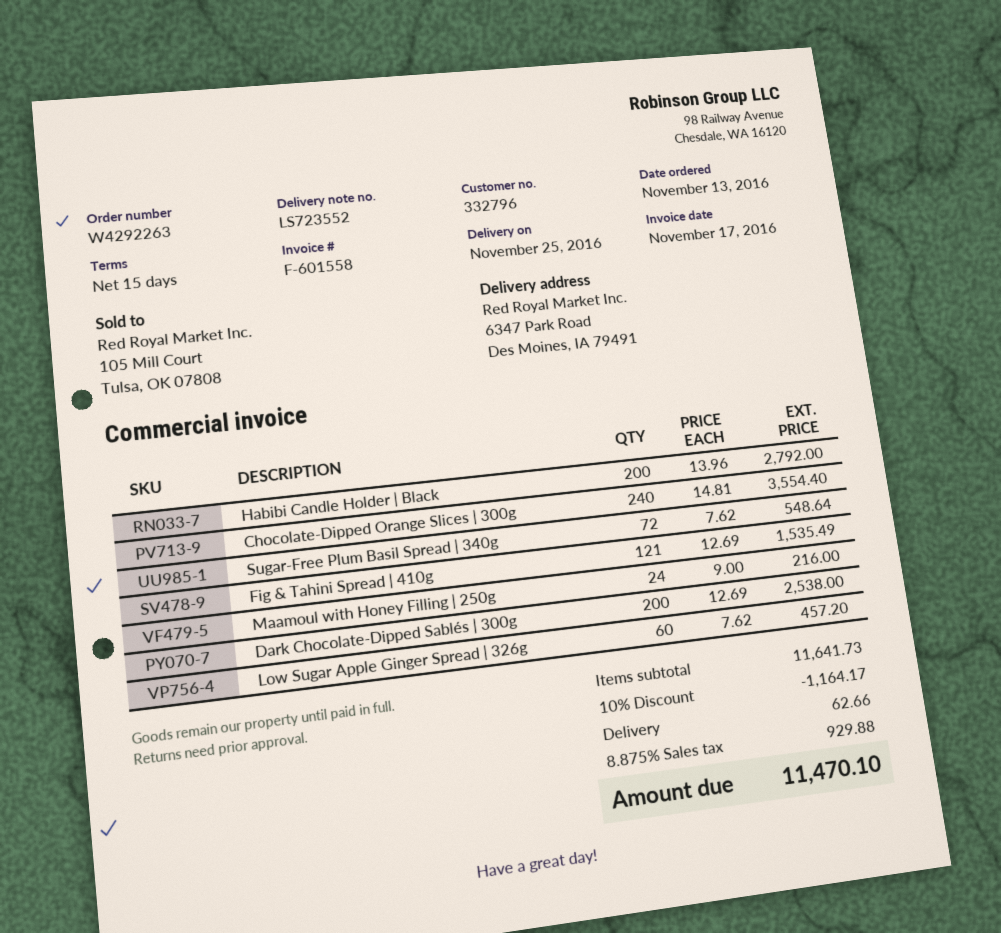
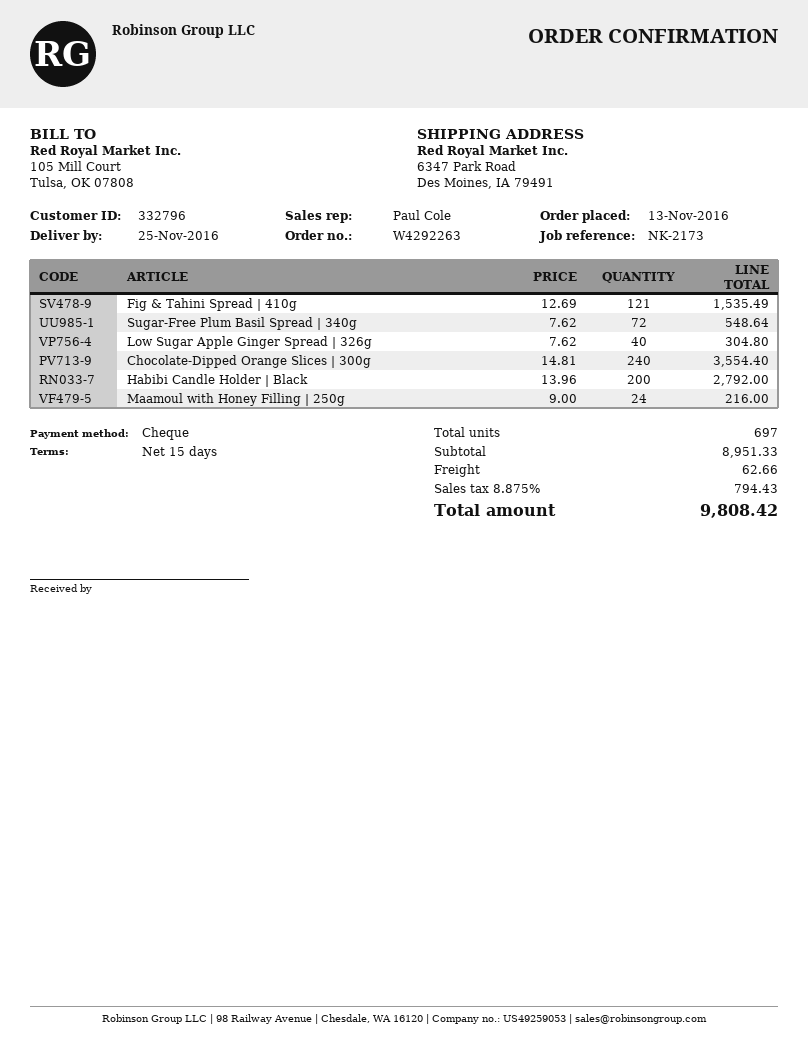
Dark Chocolate-Dipped Sablés | 300g: 200 x 12.69 = 2538.00 -> none
Low Sugar Apple Ginger Spread | 326g: 60 x 7.62 = 457.20 -> 40 x 7.62 = 304.80
subtotal: 11641.73 -> 8951.33
discount: 10% = 1164.17 -> none
tax: 8.875% = 929.88 -> 8.875% = 794.43
total: 11470.10 -> 9808.42

